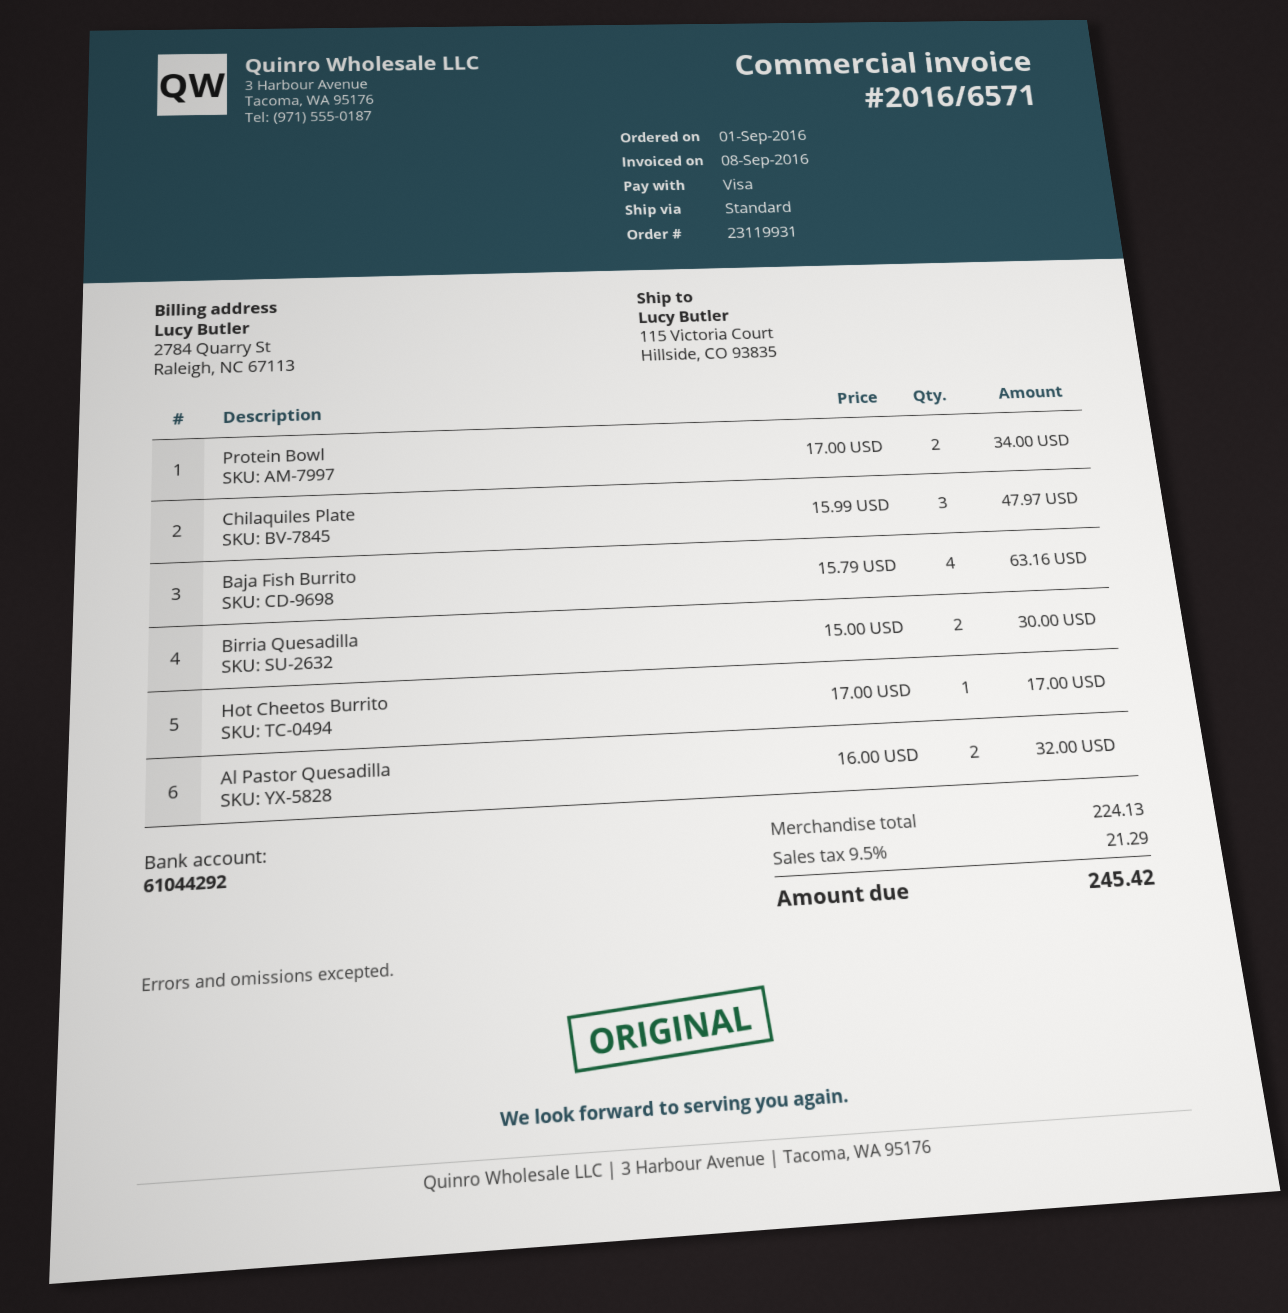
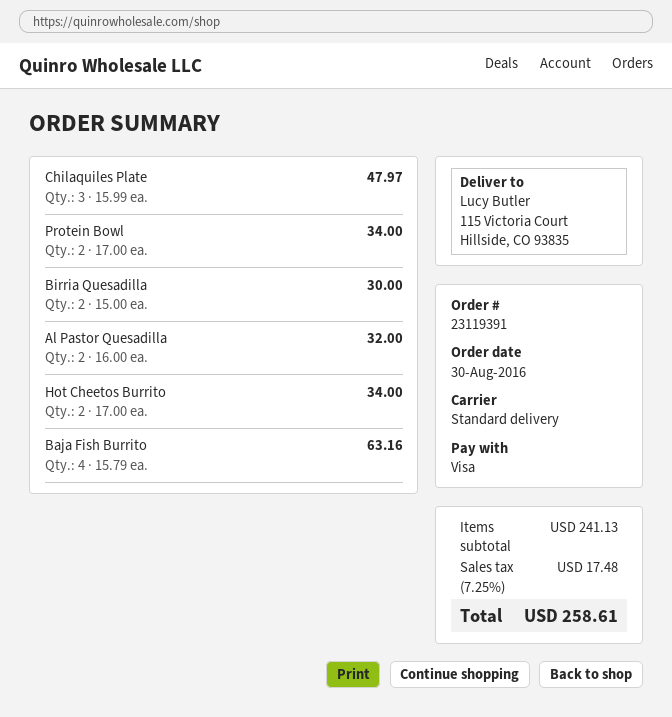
order number: 23119931 -> 23119391
order date: 2016-09-01 -> 2016-08-30
Hot Cheetos Burrito: 1 x 17.00 = 17.00 -> 2 x 17.00 = 34.00
subtotal: 224.13 -> 241.13
tax: 9.5% = 21.29 -> 7.25% = 17.48
total: 245.42 -> 258.61

